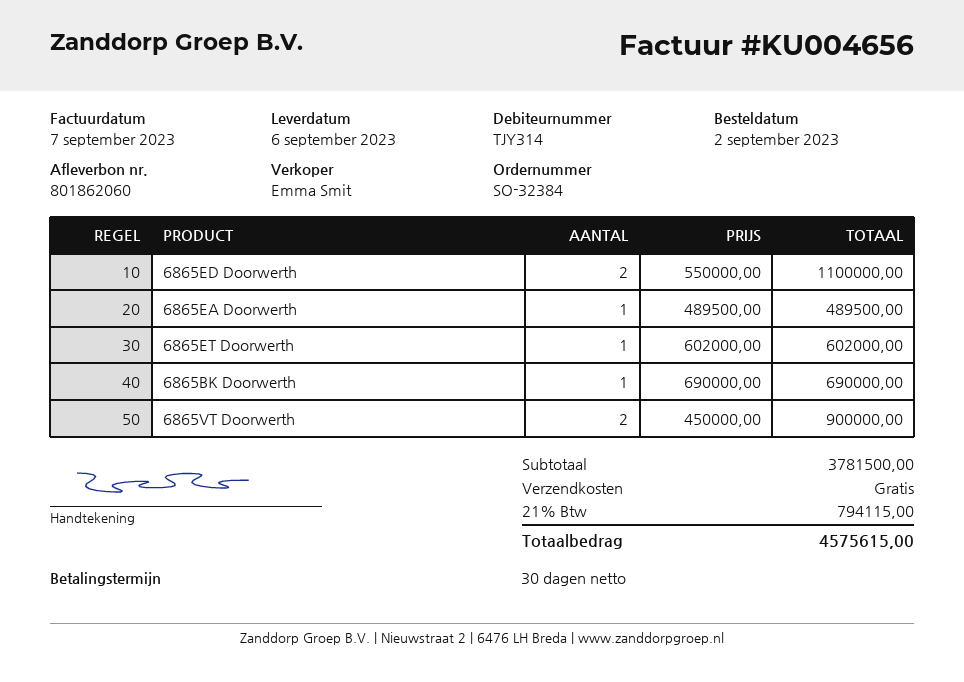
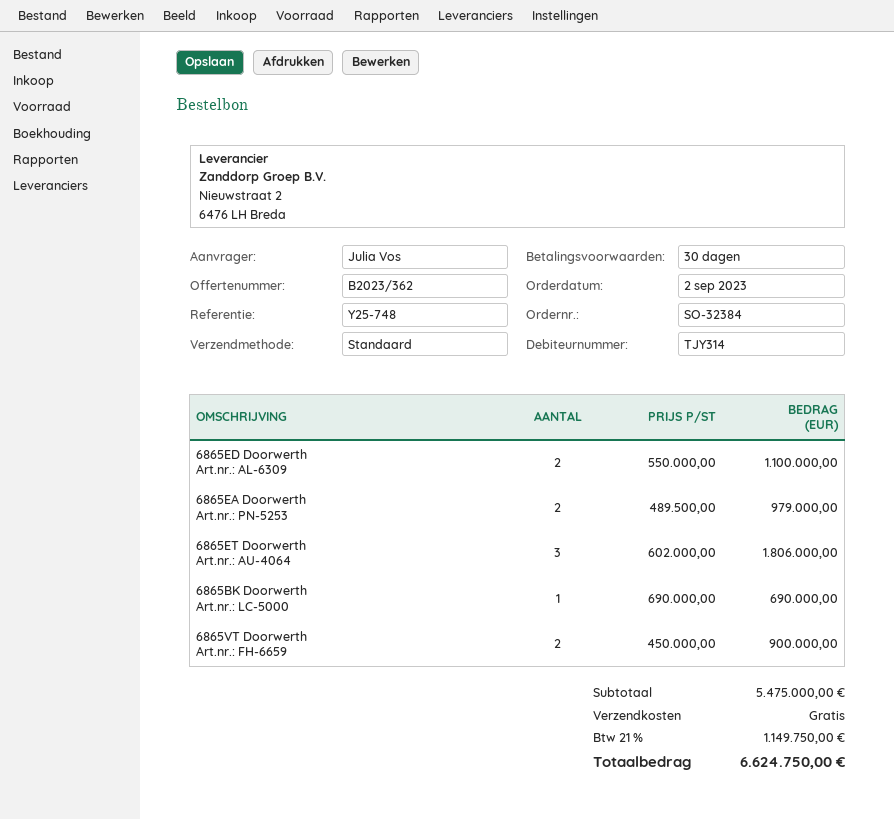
6865EA Doorwerth: 1 x 489500.00 = 489500.00 -> 2 x 489500.00 = 979000.00
6865ET Doorwerth: 1 x 602000.00 = 602000.00 -> 3 x 602000.00 = 1806000.00
subtotal: 3781500.00 -> 5475000.00
tax: 21% = 794115.00 -> 21% = 1149750.00
total: 4575615.00 -> 6624750.00

